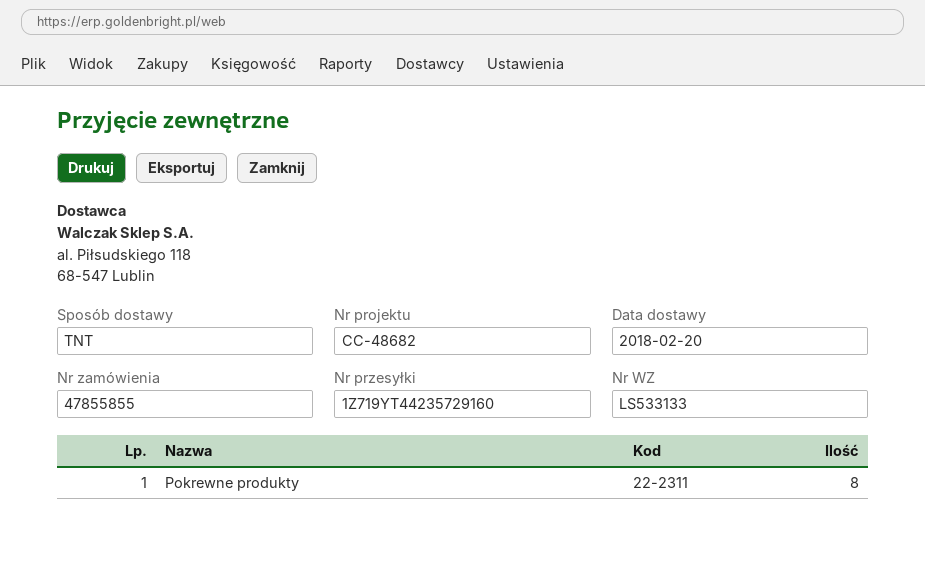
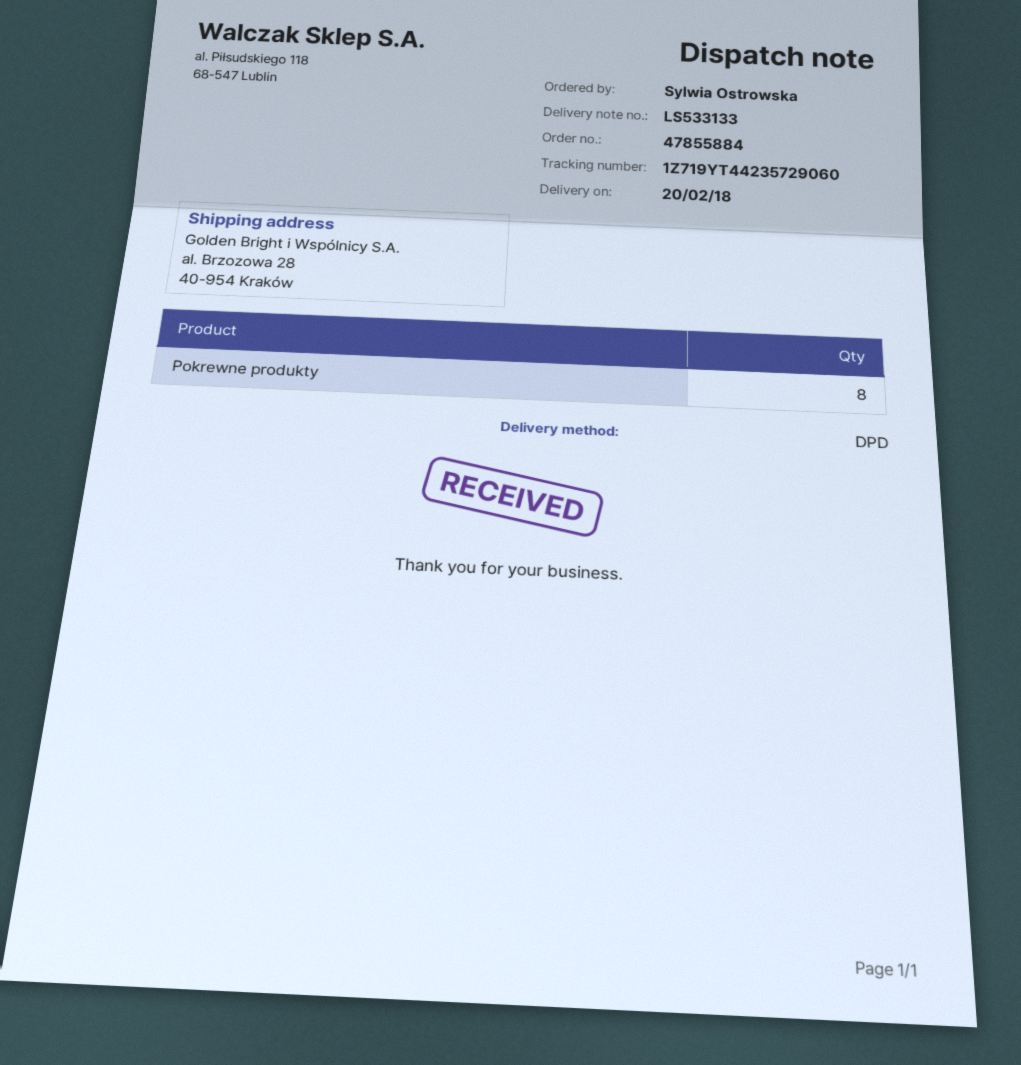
order number: 47855855 -> 47855884
shipping method: TNT -> DPD
tracking number: 1Z719YT44235729160 -> 1Z719YT44235729060

